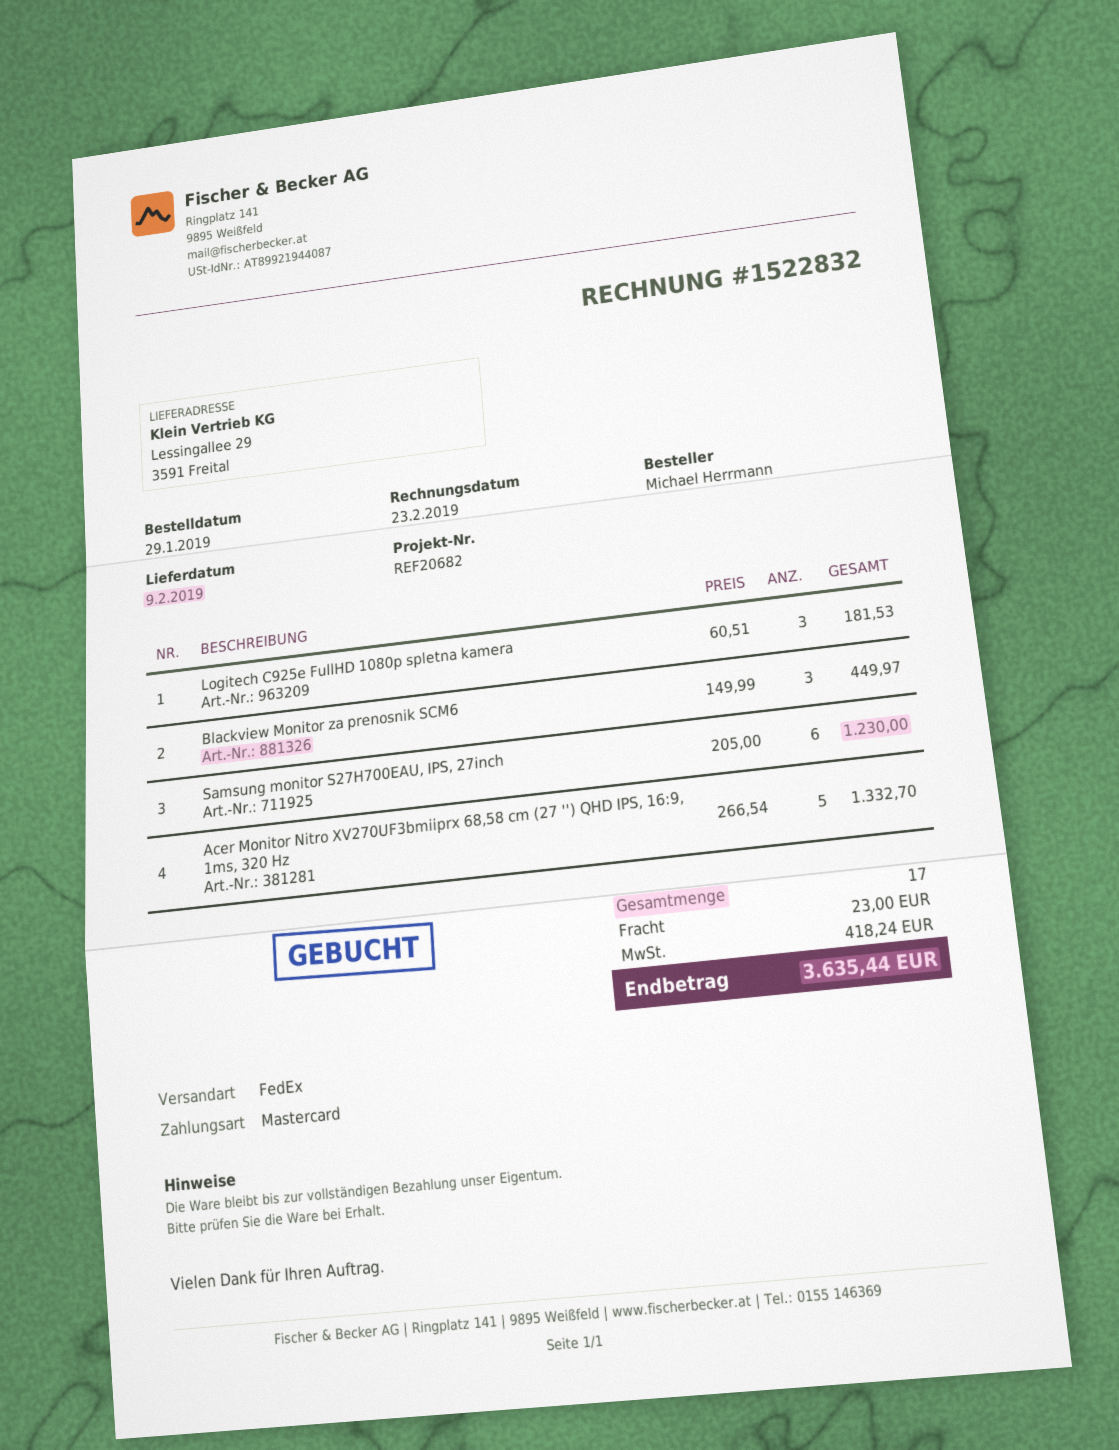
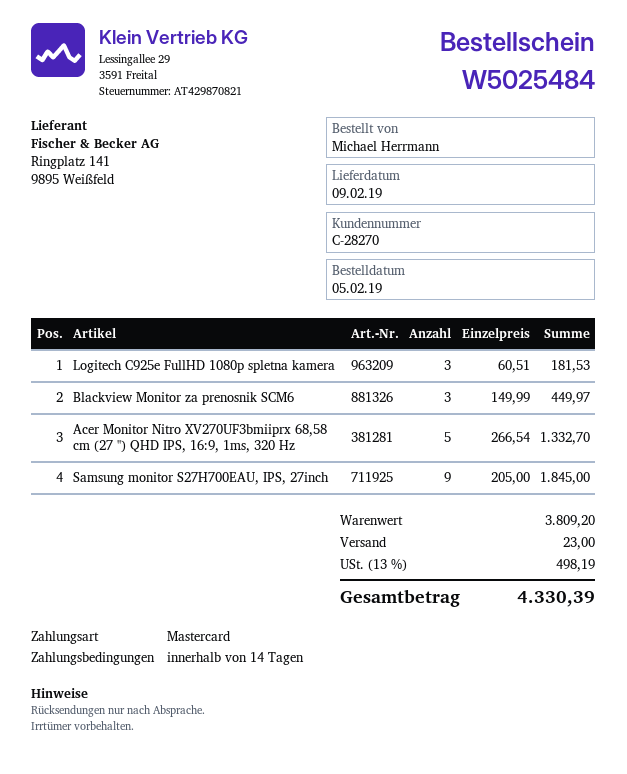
order date: 2019-01-29 -> 2019-02-05
Samsung monitor S27H700EAU, IPS, 27inch: 6 x 205.00 = 1230.00 -> 9 x 205.00 = 1845.00
tax: 418.24 -> 498.19
total: 3635.44 -> 4330.39

